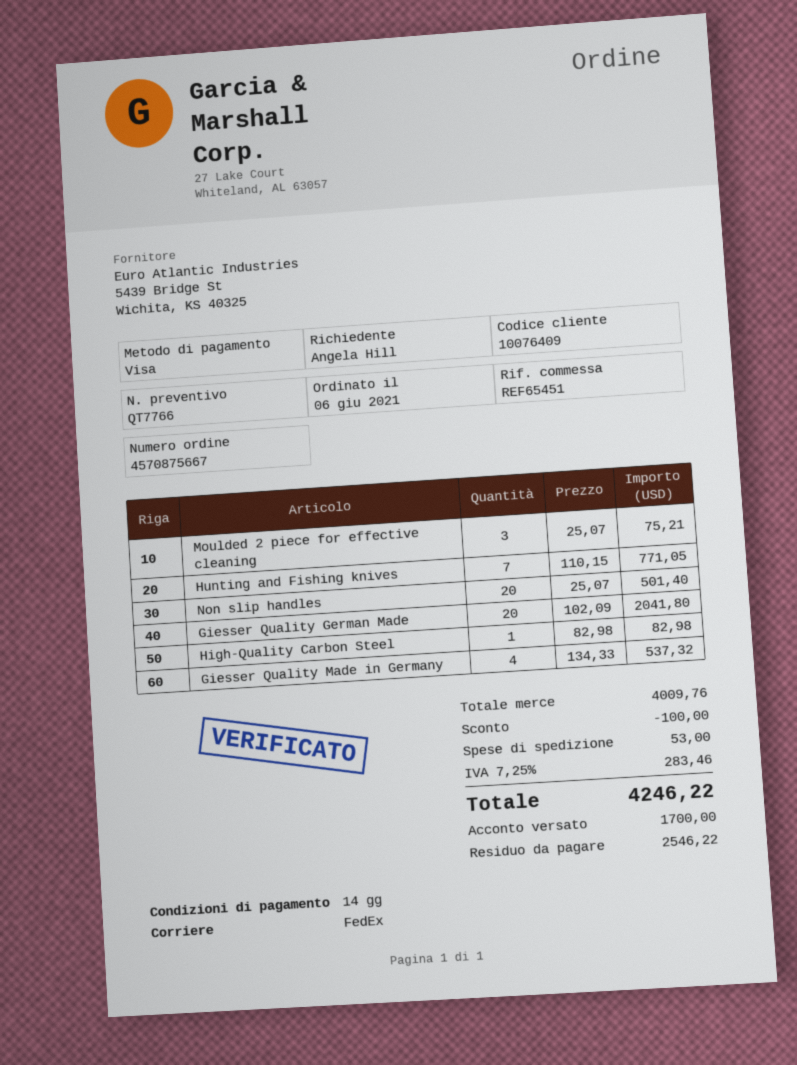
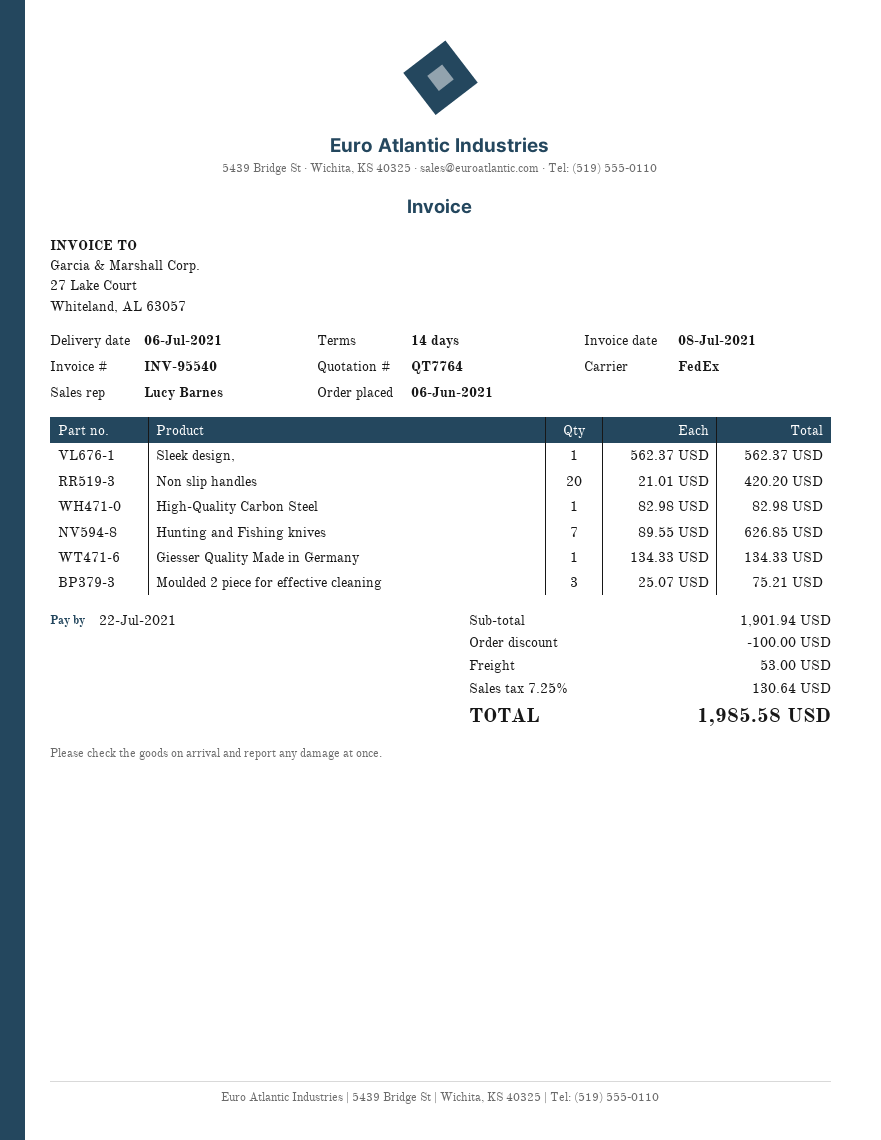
quote number: QT7766 -> QT7764
Hunting and Fishing knives: 7 x 110.15 = 771.05 -> 7 x 89.55 = 626.85
Non slip handles: 20 x 25.07 = 501.40 -> 20 x 21.01 = 420.20
Giesser Quality German Made: 20 x 102.09 = 2041.80 -> none
Giesser Quality Made in Germany: 4 x 134.33 = 537.32 -> 1 x 134.33 = 134.33
Sleek design,: none -> 1 x 562.37 = 562.37
subtotal: 4009.76 -> 1901.94
tax: 7.25% = 283.46 -> 7.25% = 130.64
total: 4246.22 -> 1985.58

